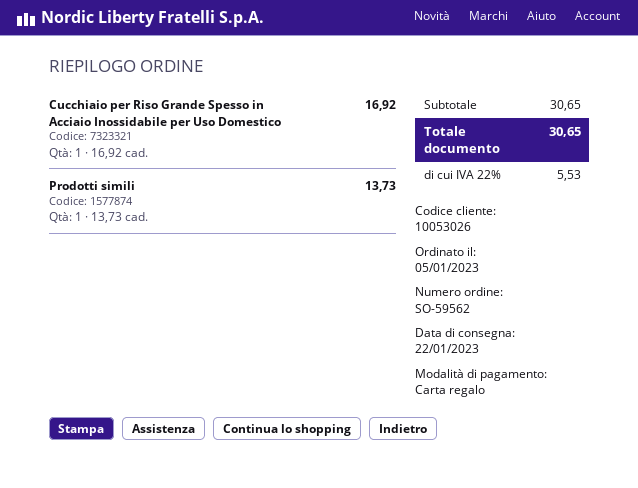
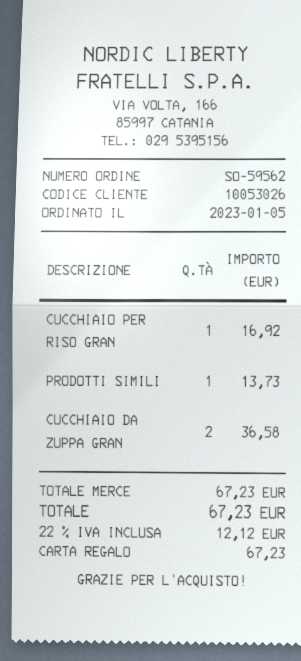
CUCCHIAIO DA ZUPPA GRAN: none -> 2 for 36.58
subtotal: 30.65 -> 67.23
tax: 22% = 5.53 -> 22% = 12.12
total: 30.65 -> 67.23

